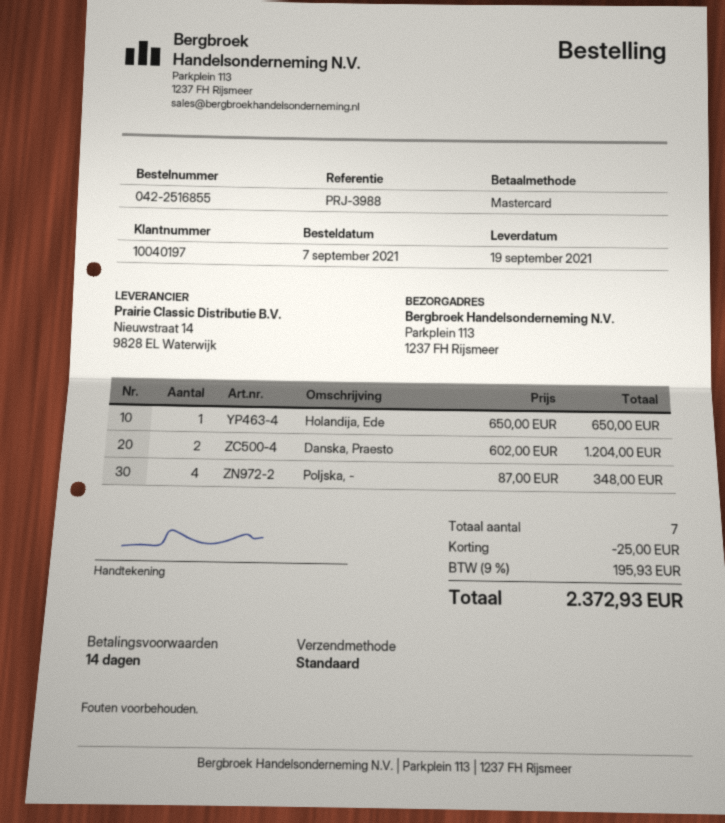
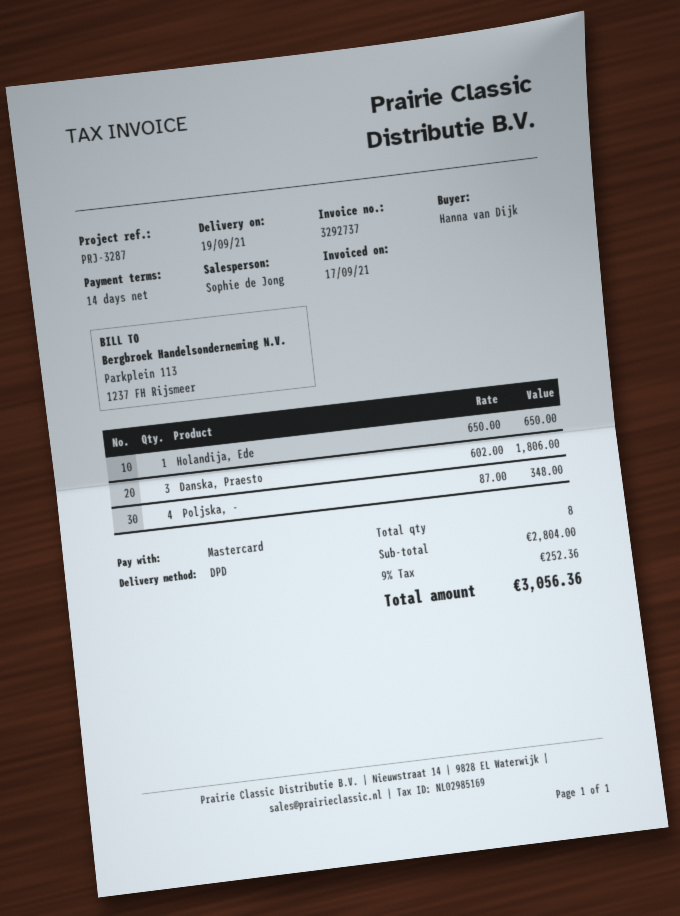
reference: PRJ-3988 -> PRJ-3287
shipping method: standard -> DPD
Danska, Praesto: 2 x 602.00 = 1204.00 -> 3 x 602.00 = 1806.00
total quantity: 7 -> 8
discount: 25.00 -> none
tax: 9% = 195.93 -> 9% = 252.36
total: 2372.93 -> 3056.36

